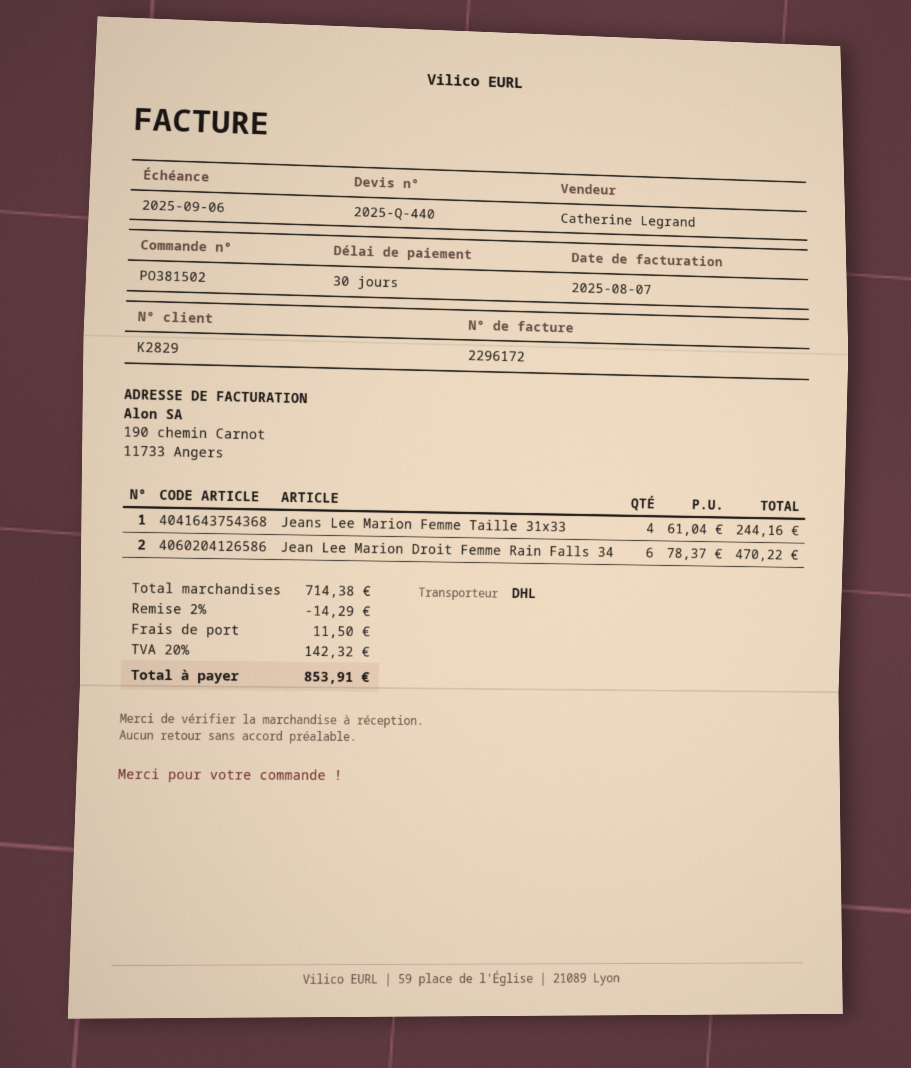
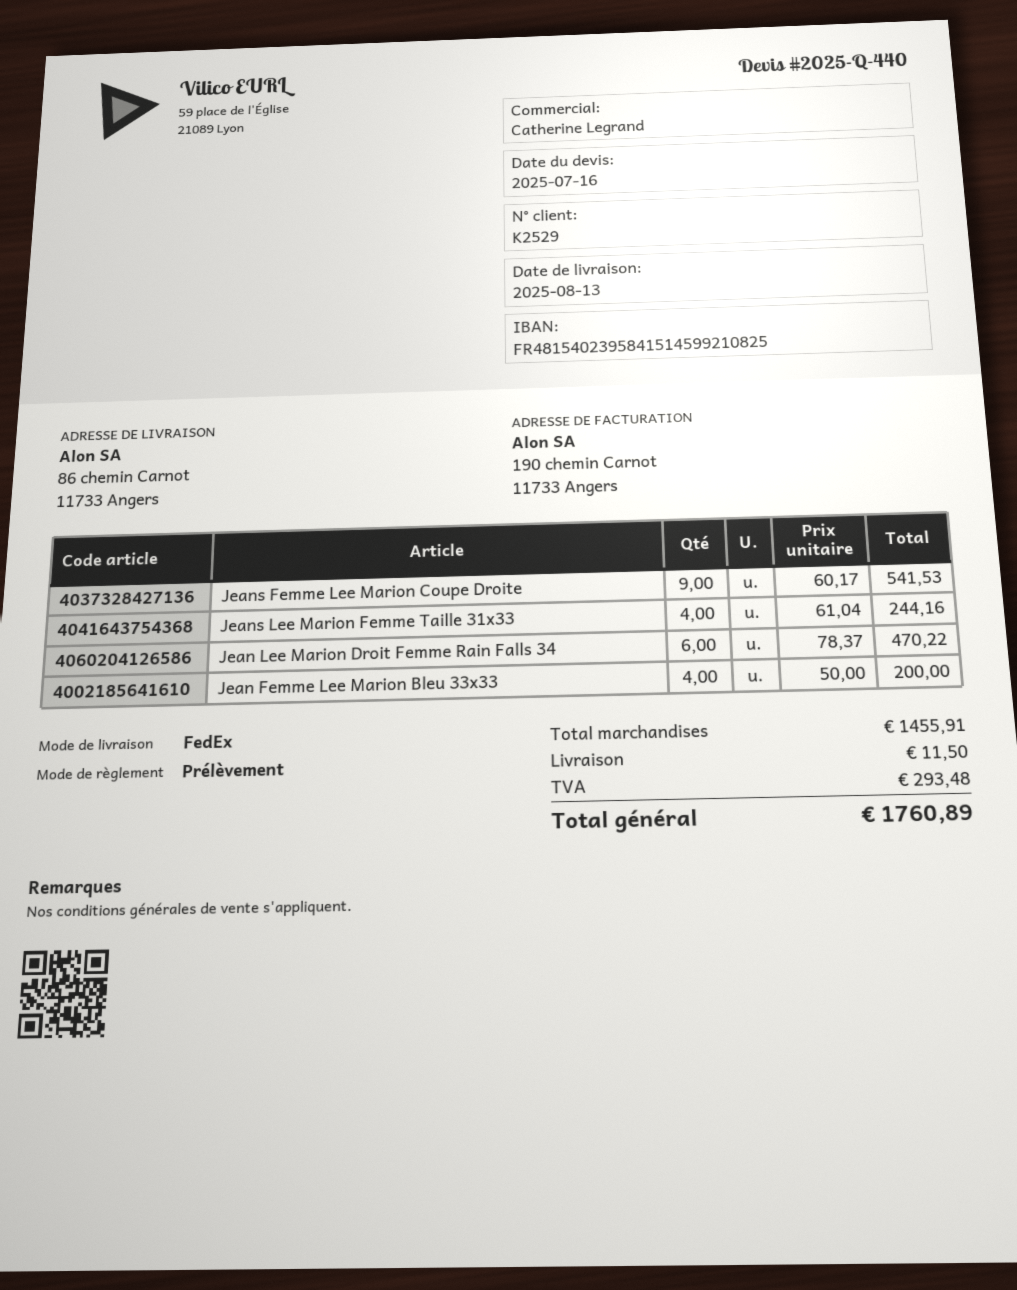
customer number: K2829 -> K2529
shipping method: DHL -> FedEx
Jeans Femme Lee Marion Coupe Droite: none -> 9 x 60.17 = 541.53
Jean Femme Lee Marion Bleu 33x33: none -> 4 x 50.00 = 200.00
subtotal: 714.38 -> 1455.91
discount: 2% = 14.29 -> none
tax: 142.32 -> 293.48
total: 853.91 -> 1760.89

